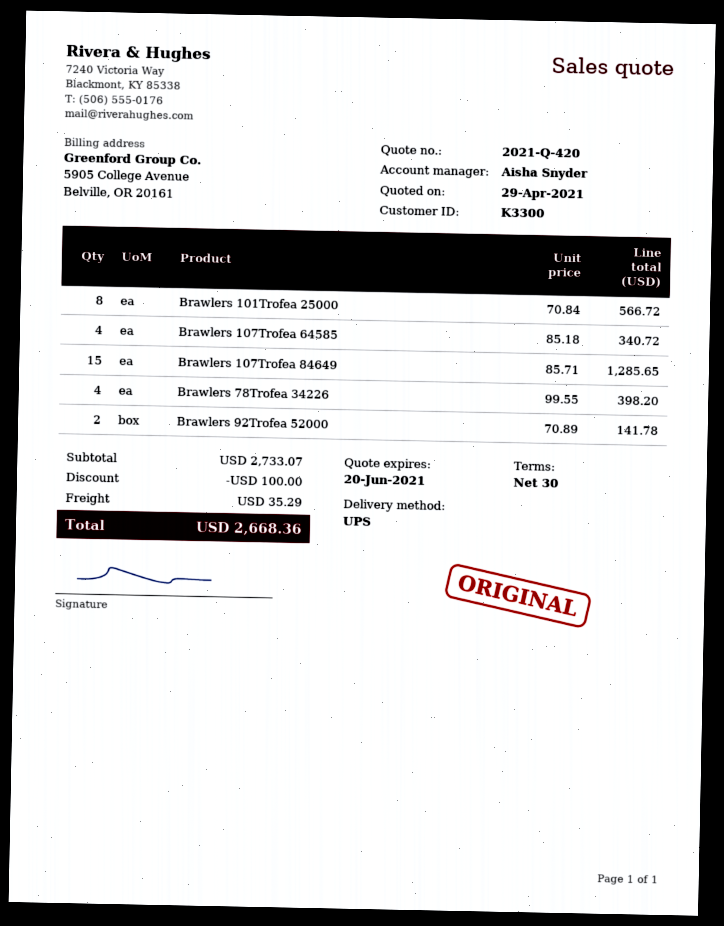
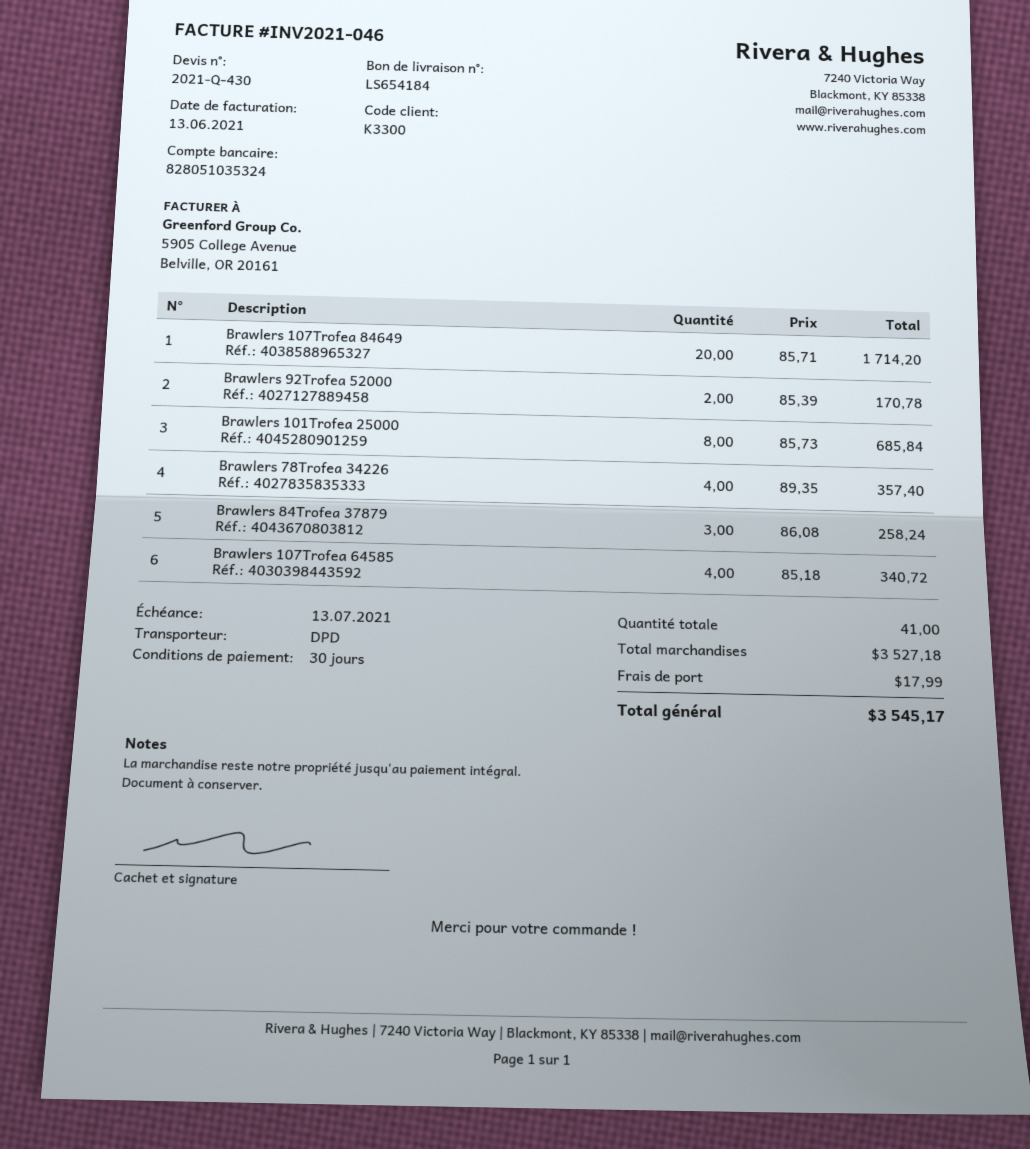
quote number: 2021-Q-420 -> 2021-Q-430
shipping method: UPS -> DPD
Brawlers 101Trofea 25000: 8 x 70.84 = 566.72 -> 8 x 85.73 = 685.84
Brawlers 107Trofea 84649: 15 x 85.71 = 1285.65 -> 20 x 85.71 = 1714.20
Brawlers 78Trofea 34226: 4 x 99.55 = 398.20 -> 4 x 89.35 = 357.40
Brawlers 92Trofea 52000: 2 x 70.89 = 141.78 -> 2 x 85.39 = 170.78
Brawlers 84Trofea 37879: none -> 3 x 86.08 = 258.24
subtotal: 2733.07 -> 3527.18
discount: 100.00 -> none
shipping: 35.29 -> 17.99
total: 2668.36 -> 3545.17

